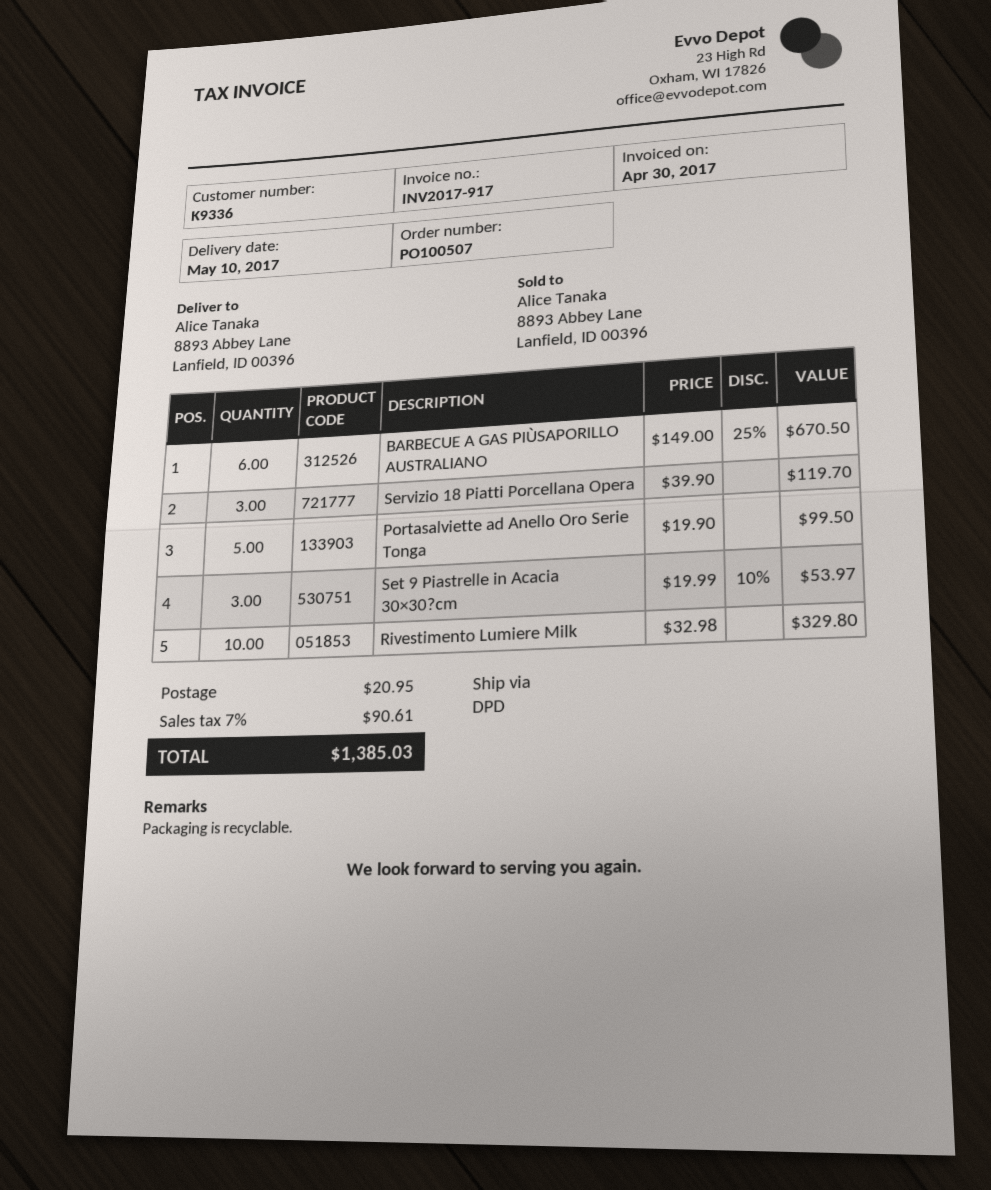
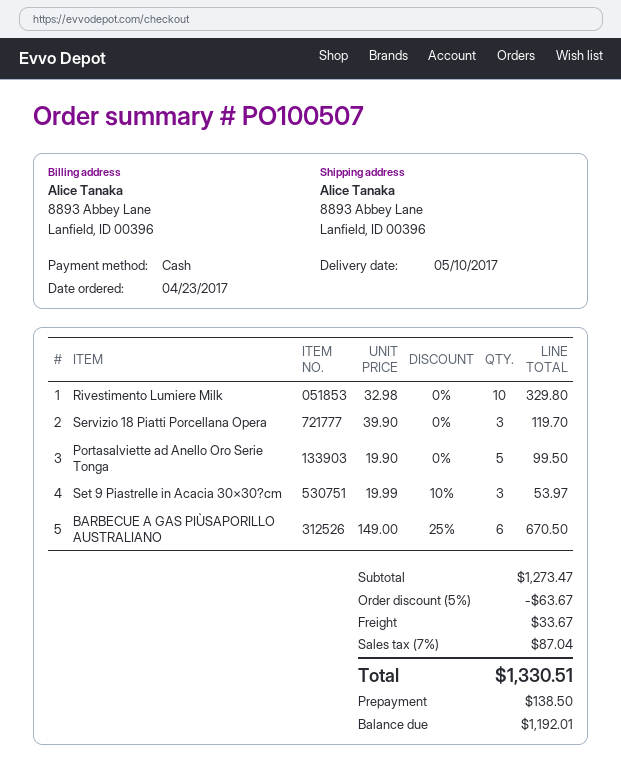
discount: none -> 5% = 63.67
shipping: 20.95 -> 33.67
tax: 7% = 90.61 -> 7% = 87.04
total: 1385.03 -> 1330.51

